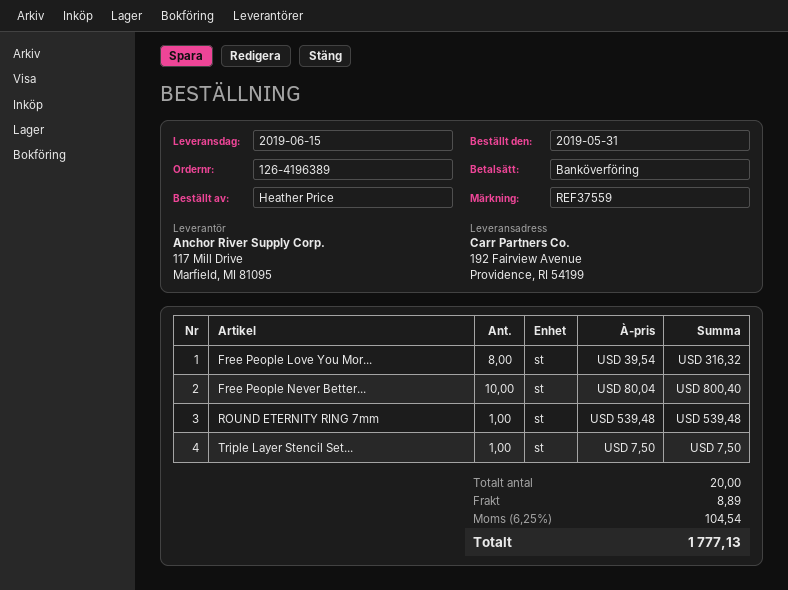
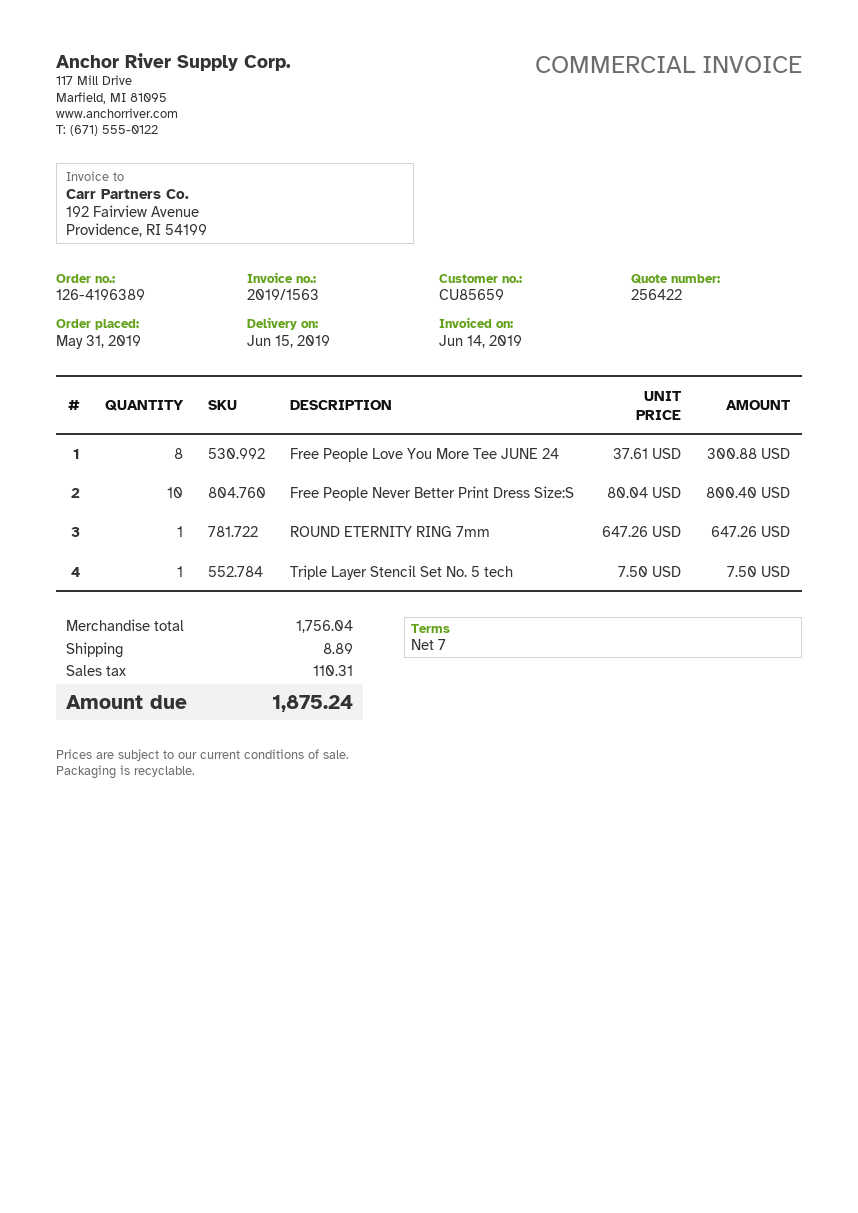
Free People Love You Mor...: 8 x 39.54 = 316.32 -> 8 x 37.61 = 300.88
ROUND ETERNITY RING 7mm: 1 x 539.48 = 539.48 -> 1 x 647.26 = 647.26
tax: 104.54 -> 110.31
total: 1777.13 -> 1875.24

